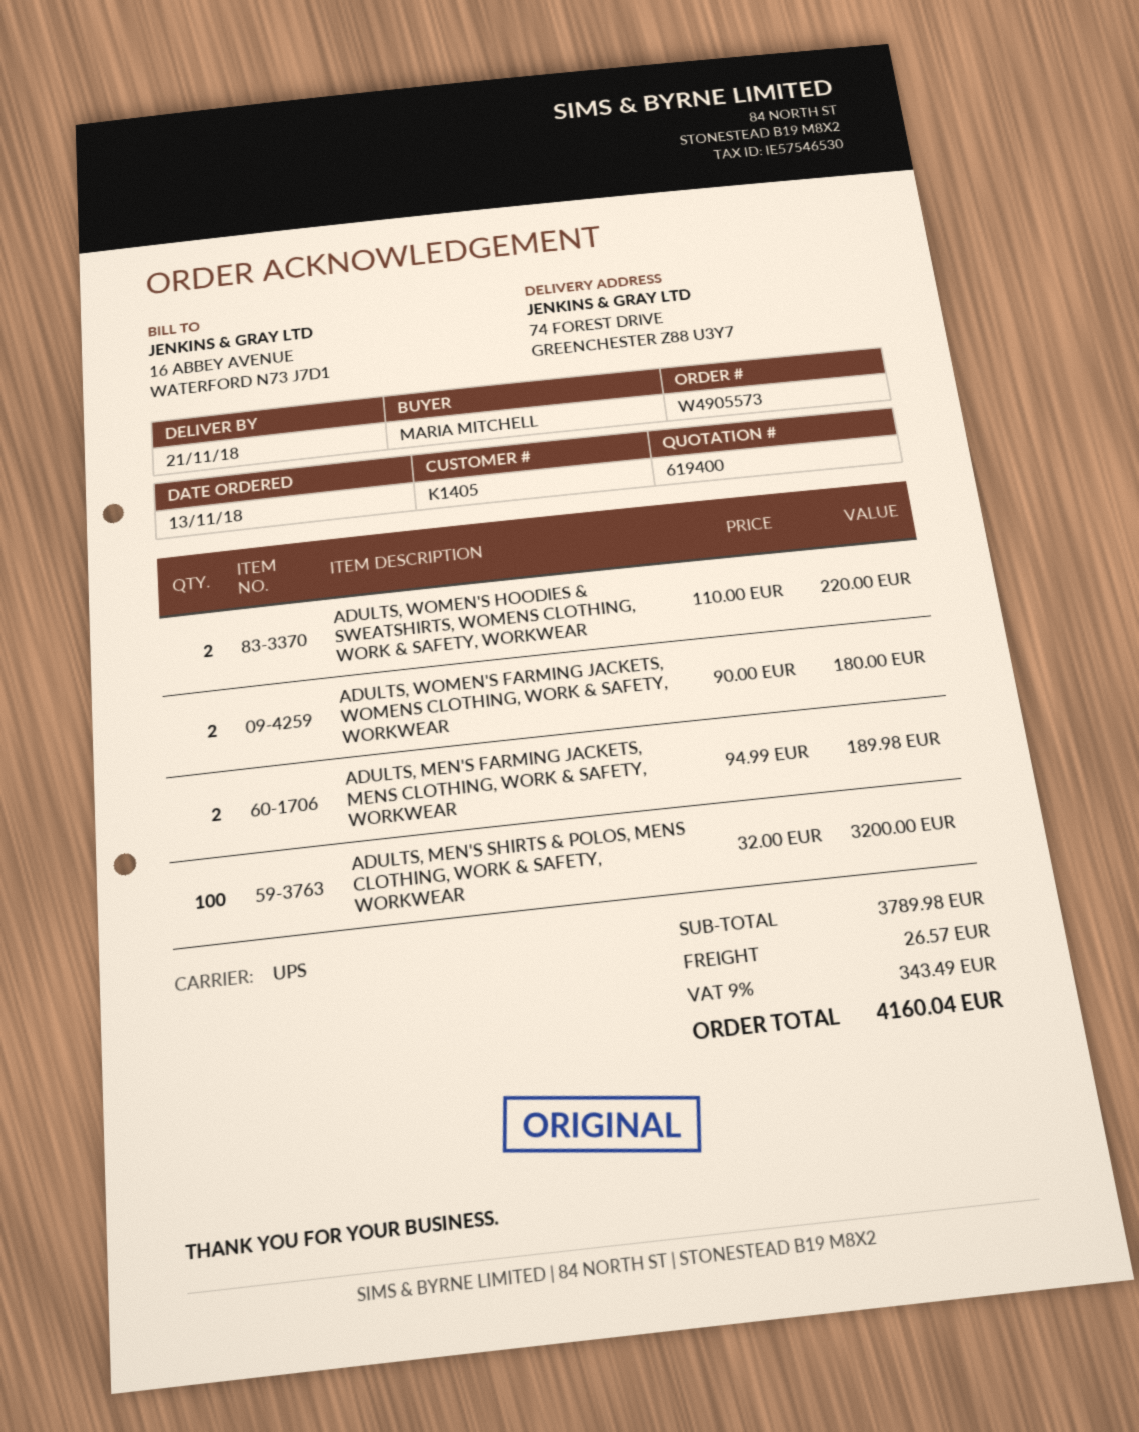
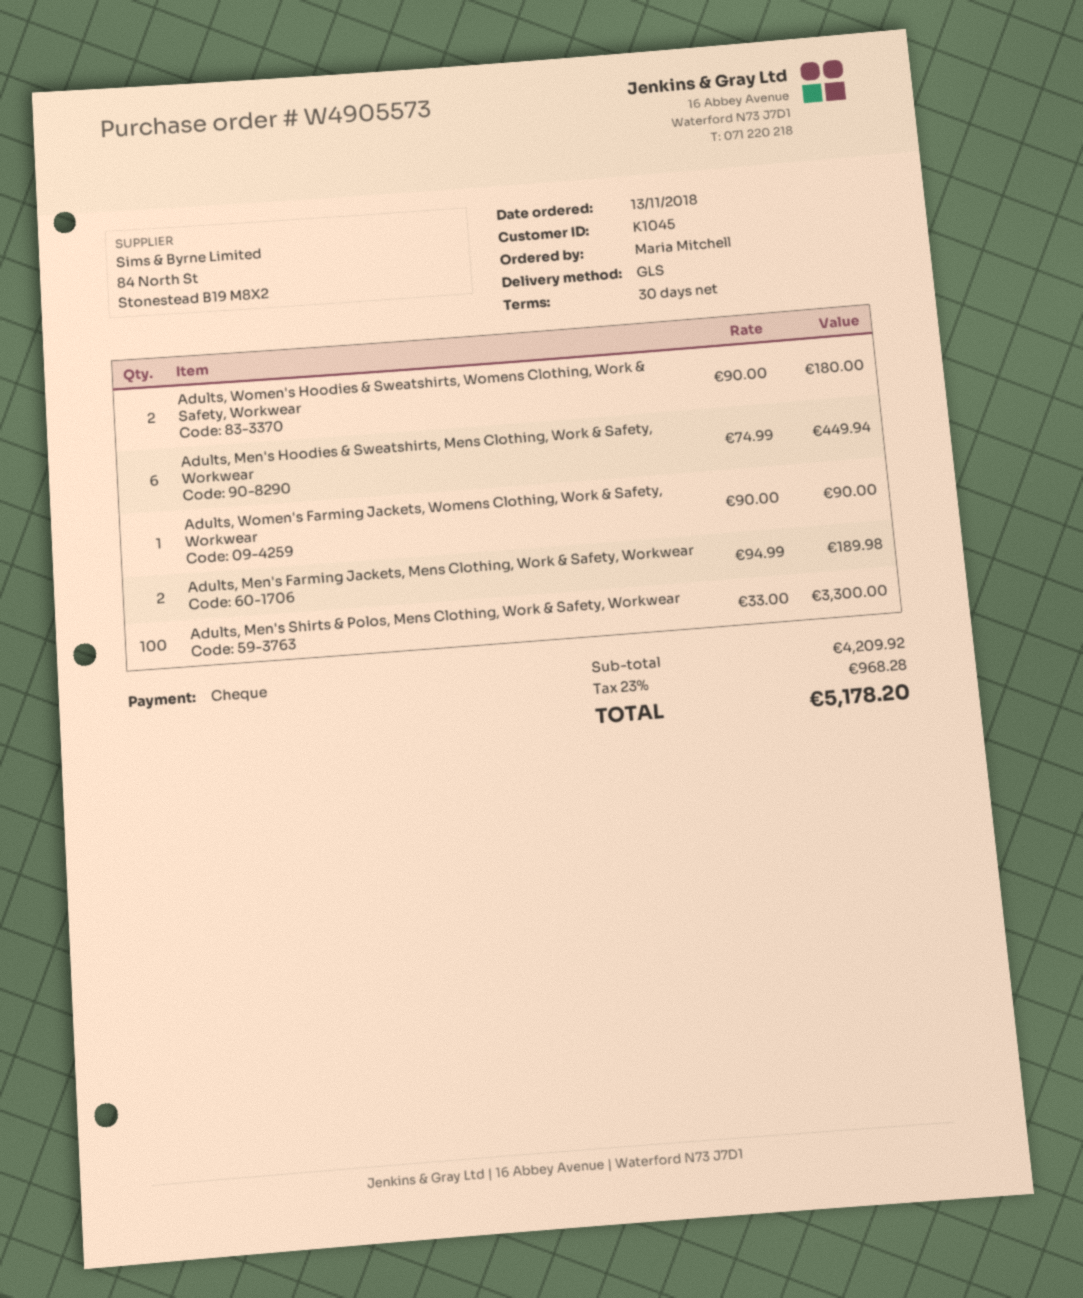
customer number: K1405 -> K1045
shipping method: UPS -> GLS
ADULTS, WOMEN'S HOODIES & SWEATSHIRTS, WOMENS CLOTHING, WORK & SAFETY, WORKWEAR: 2 x 110.00 = 220.00 -> 2 x 90.00 = 180.00
ADULTS, WOMEN'S FARMING JACKETS, WOMENS CLOTHING, WORK & SAFETY, WORKWEAR: 2 x 90.00 = 180.00 -> 1 x 90.00 = 90.00
ADULTS, MEN'S SHIRTS & POLOS, MENS CLOTHING, WORK & SAFETY, WORKWEAR: 100 x 32.00 = 3200.00 -> 100 x 33.00 = 3300.00
Adults, Men's Hoodies & Sweatshirts, Mens Clothing, Work & Safety, Workwear: none -> 6 x 74.99 = 449.94
subtotal: 3789.98 -> 4209.92
shipping: 26.57 -> none
tax: 9% = 343.49 -> 23% = 968.28
total: 4160.04 -> 5178.20

